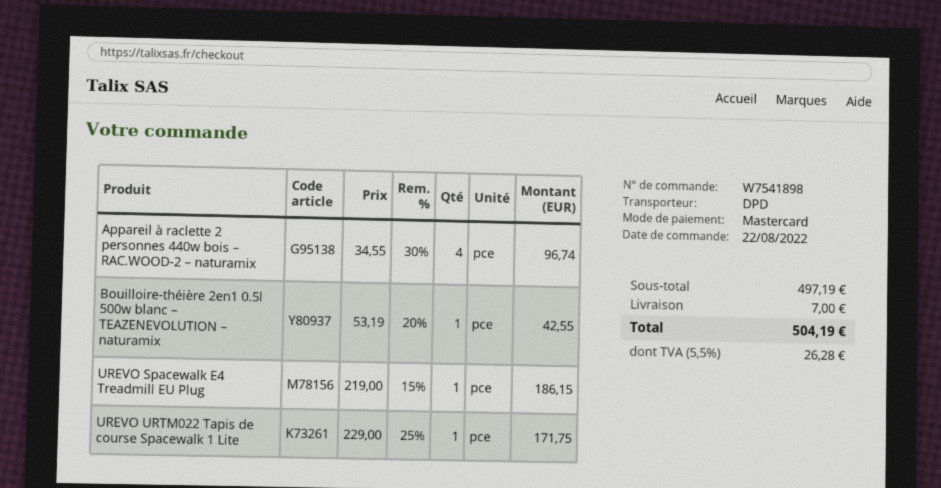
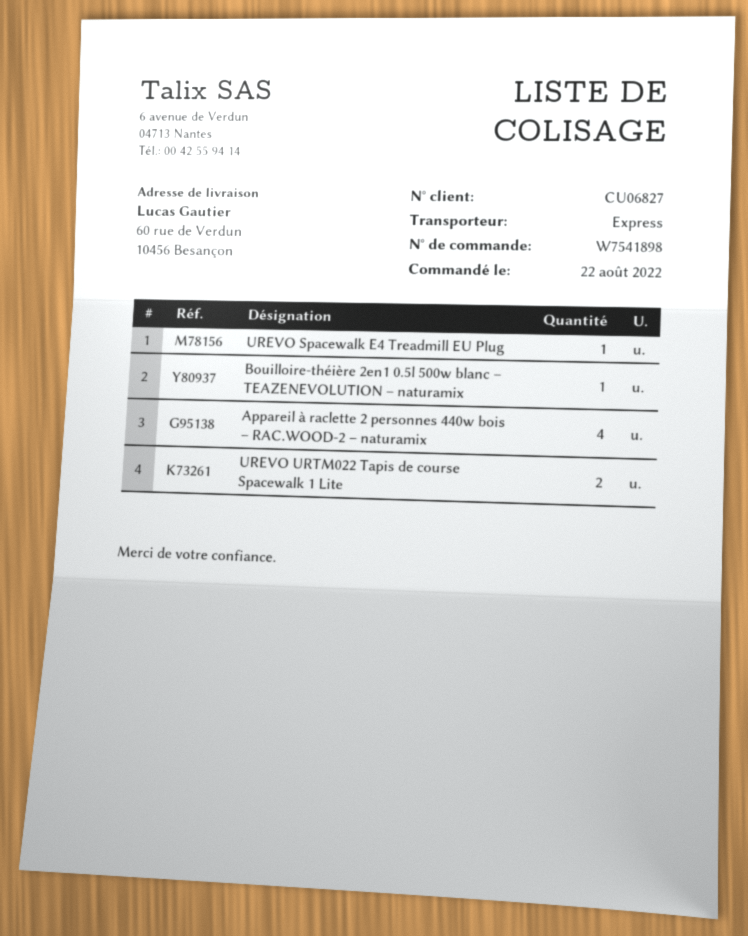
shipping method: DPD -> express
UREVO URTM022 Tapis de course Spacewalk 1 Lite: 1 -> 2

